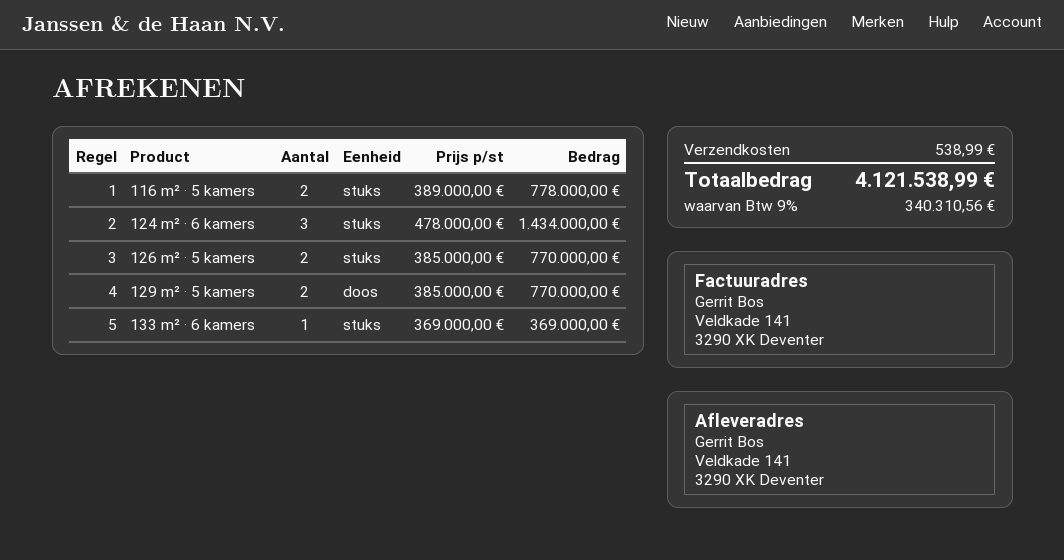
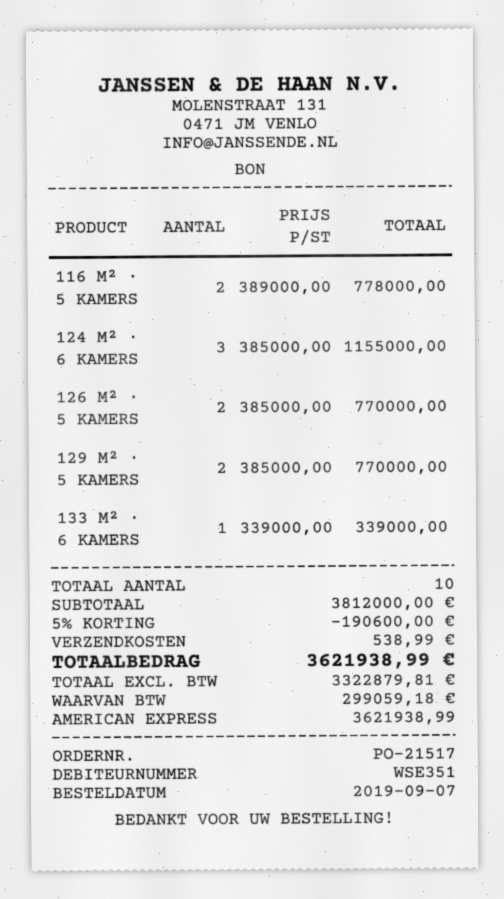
124 m² · 6 kamers: 3 x 478000.00 = 1434000.00 -> 3 x 385000.00 = 1155000.00
133 m² · 6 kamers: 1 x 369000.00 = 369000.00 -> 1 x 339000.00 = 339000.00
discount: none -> 5% = 190600.00
tax: 340310.56 -> 299059.18
total: 4121538.99 -> 3621938.99

